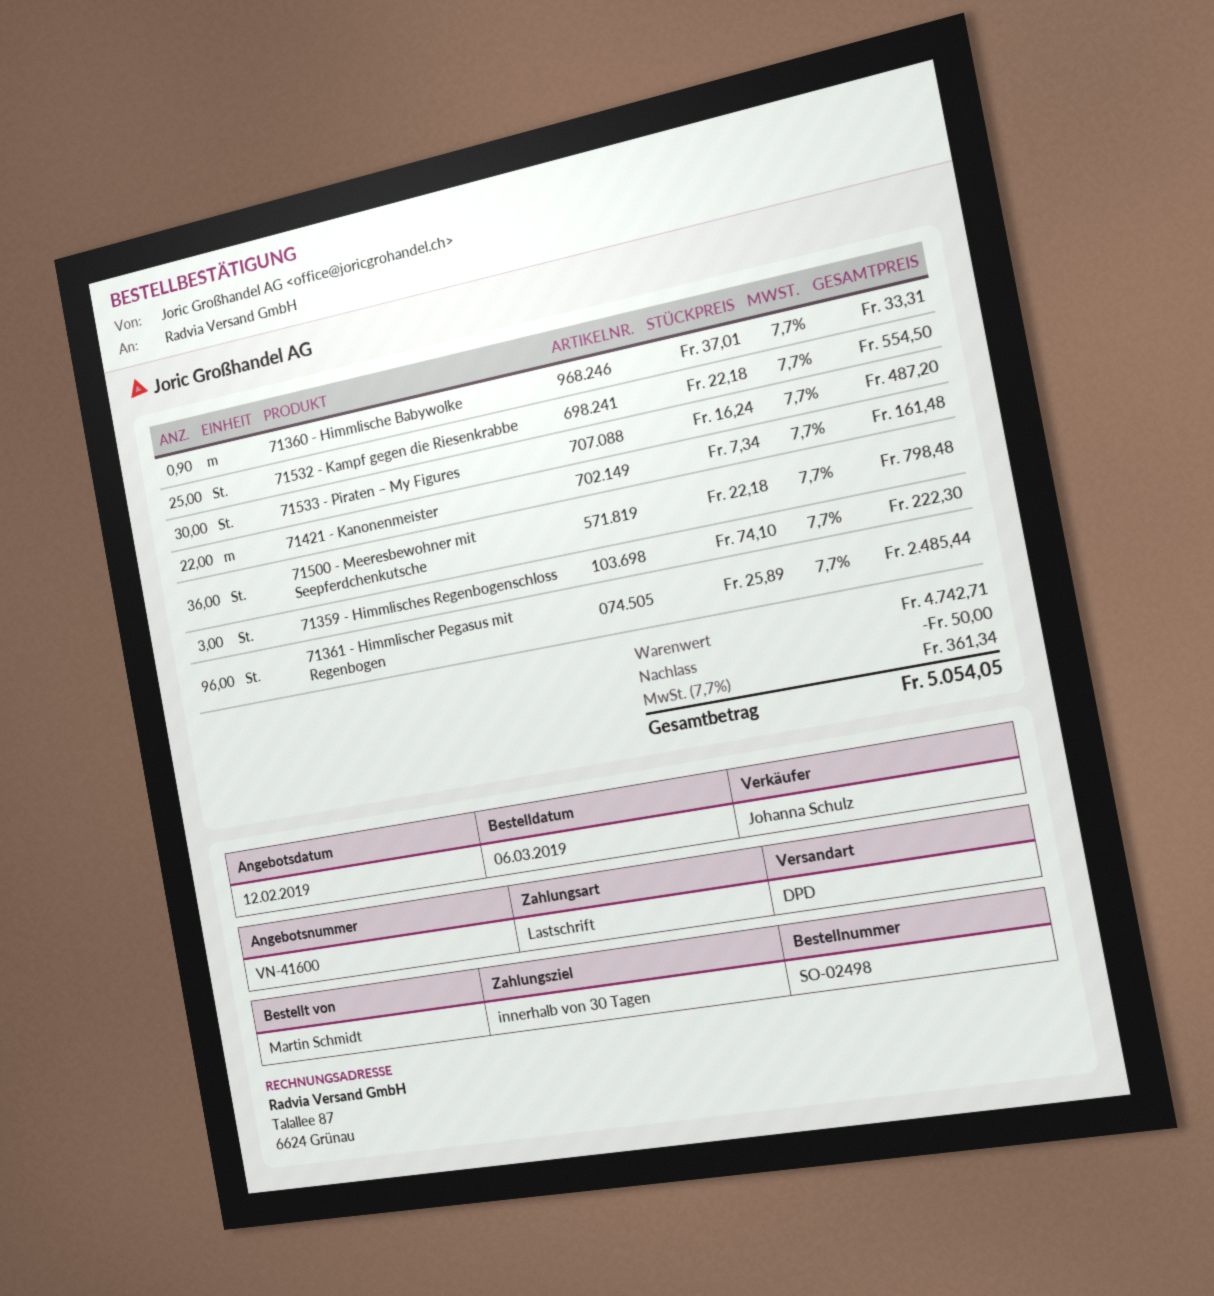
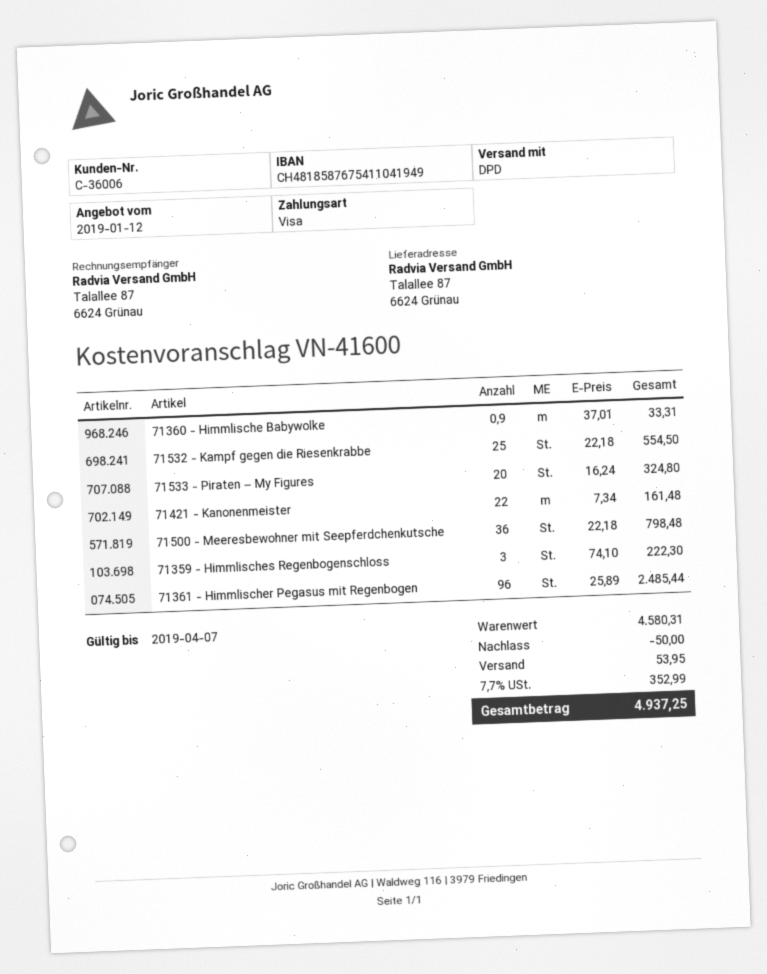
quote date: 2019-02-12 -> 2019-01-12
payment method: direct debit -> Visa
71533 - Piraten – My Figures: 30 x 16.24 = 487.20 -> 20 x 16.24 = 324.80
subtotal: 4742.71 -> 4580.31
shipping: none -> 53.95
tax: 7.7% = 361.34 -> 7.7% = 352.99
total: 5054.05 -> 4937.25

